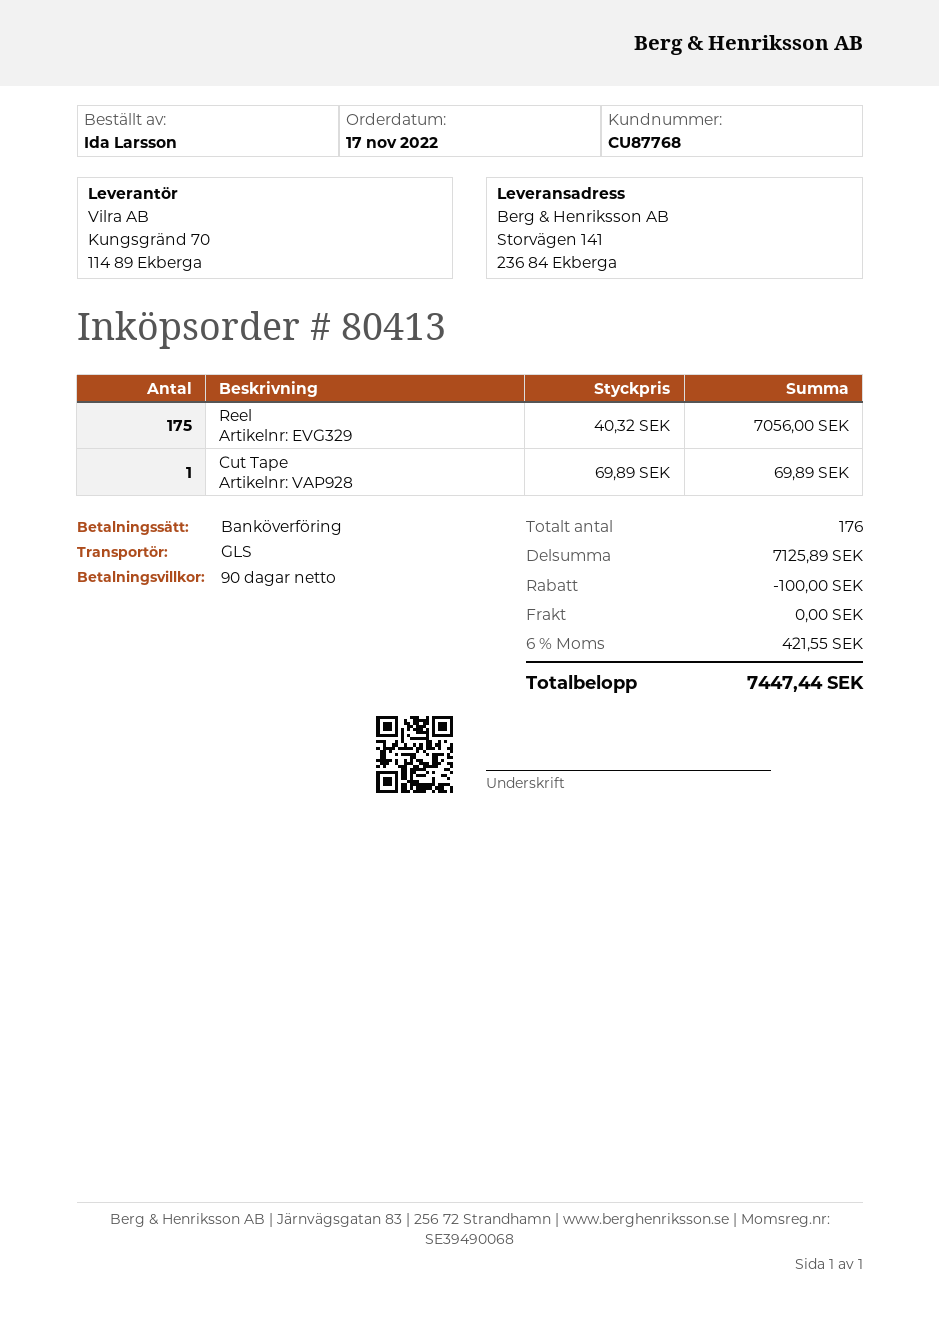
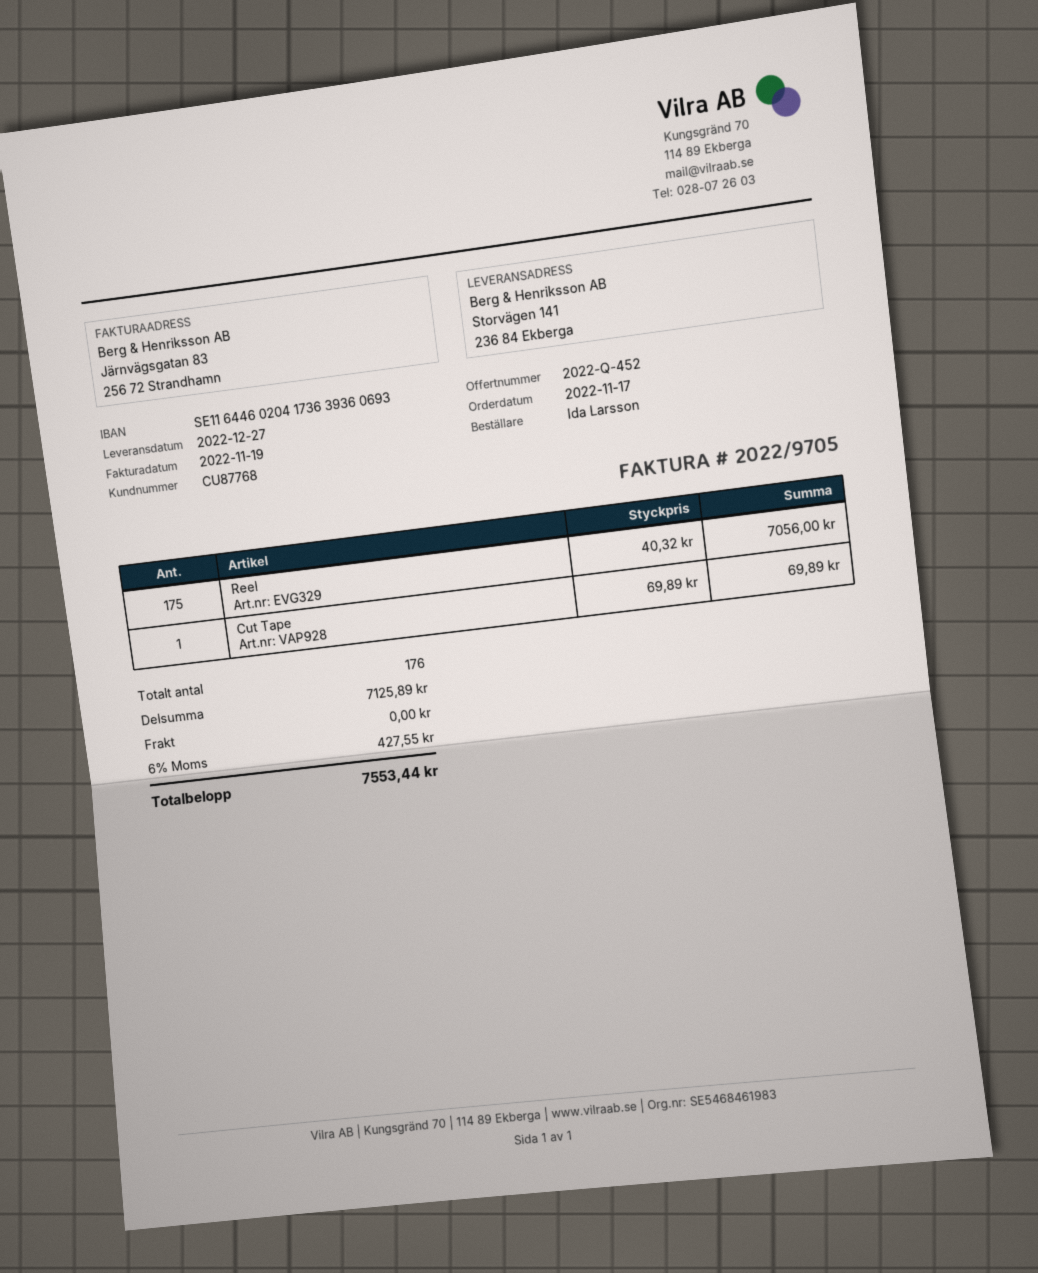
discount: 100.00 -> none
tax: 6% = 421.55 -> 6% = 427.55
total: 7447.44 -> 7553.44

